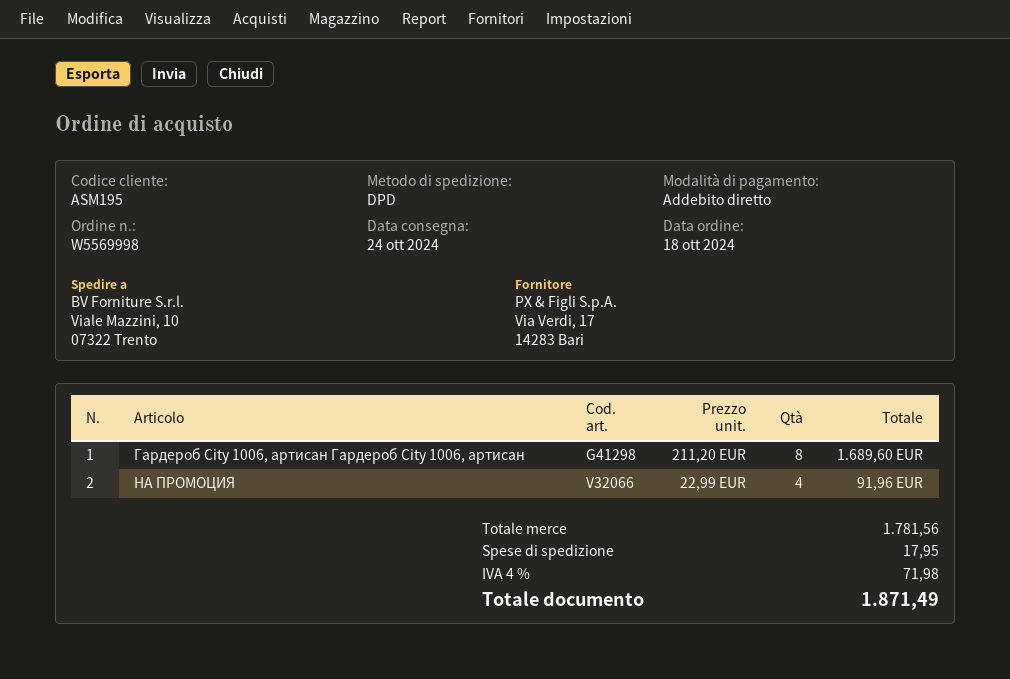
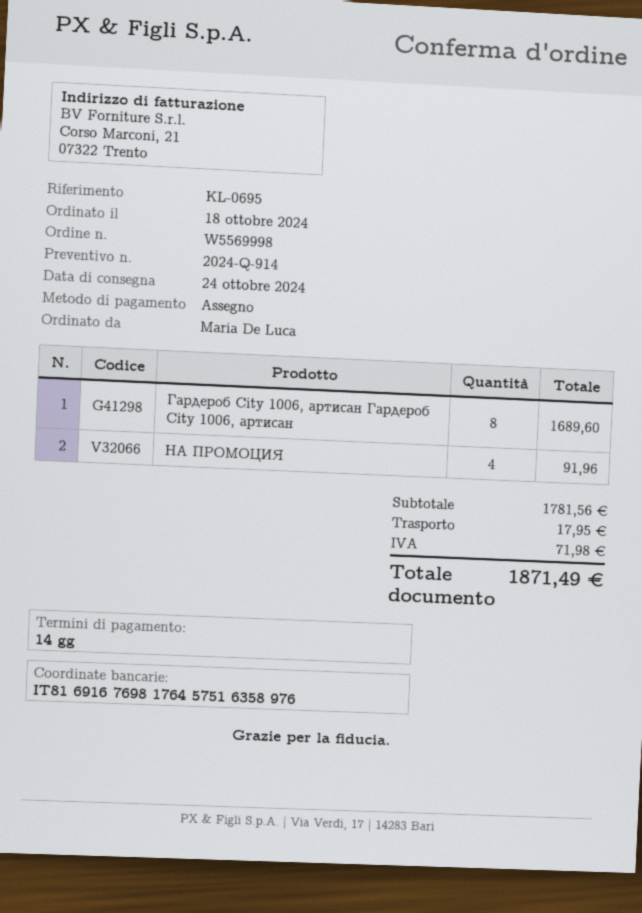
payment method: direct debit -> cheque

